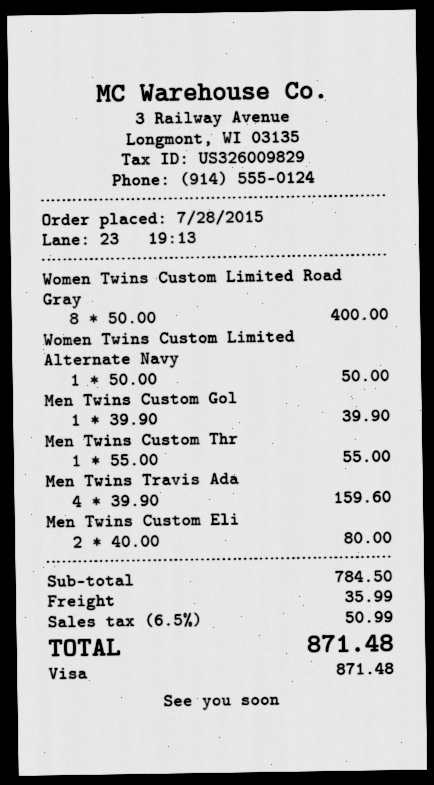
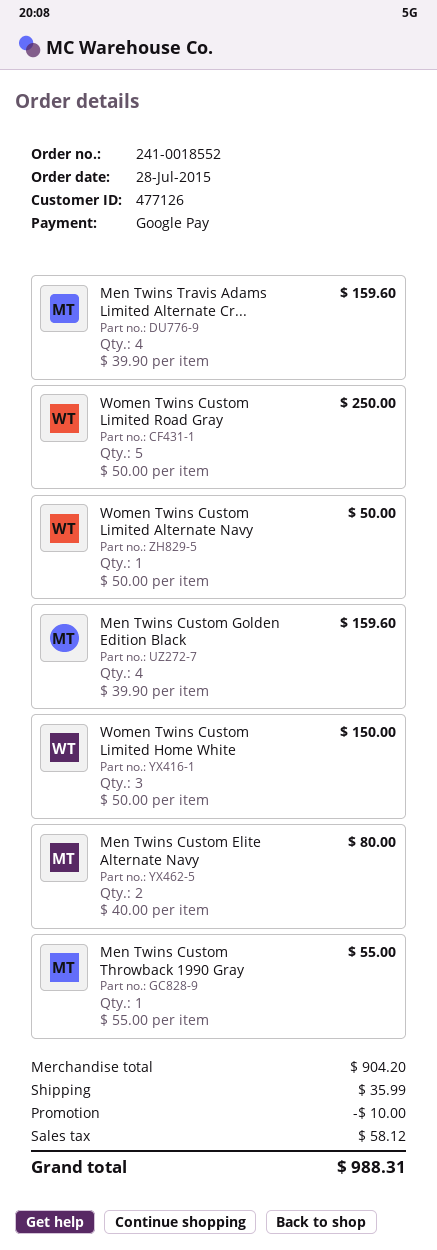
payment method: Visa -> Google Pay
Women Twins Custom Limited Road Gray: 8 x 50.00 = 400.00 -> 5 x 50.00 = 250.00
Men Twins Custom Gol: 1 x 39.90 = 39.90 -> 4 x 39.90 = 159.60
Women Twins Custom Limited Home White: none -> 3 x 50.00 = 150.00
subtotal: 784.50 -> 904.20
discount: none -> 10.00
tax: 50.99 -> 58.12
total: 871.48 -> 988.31

